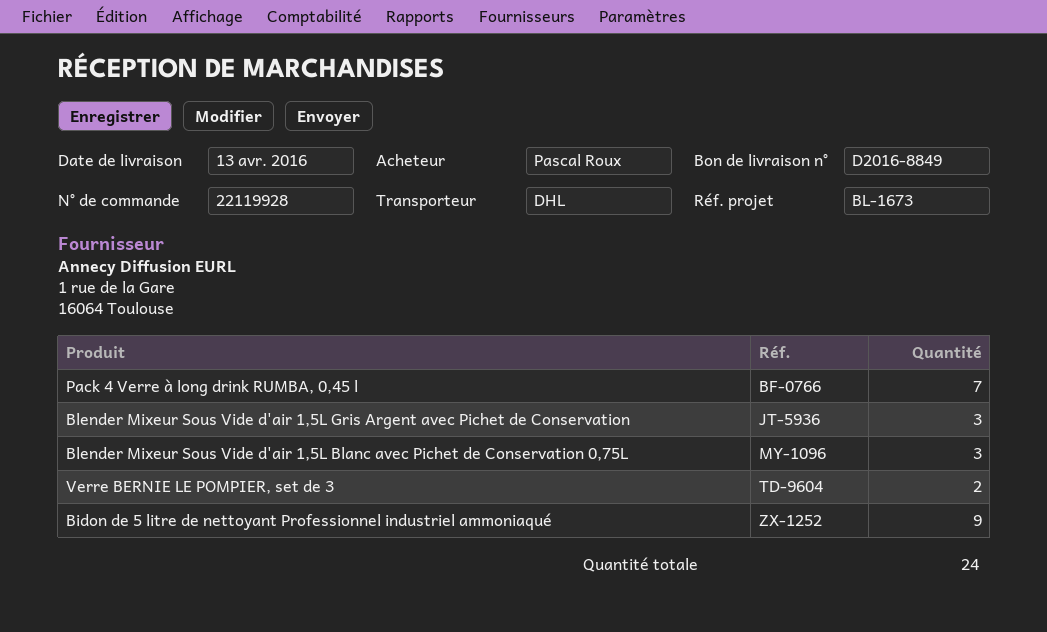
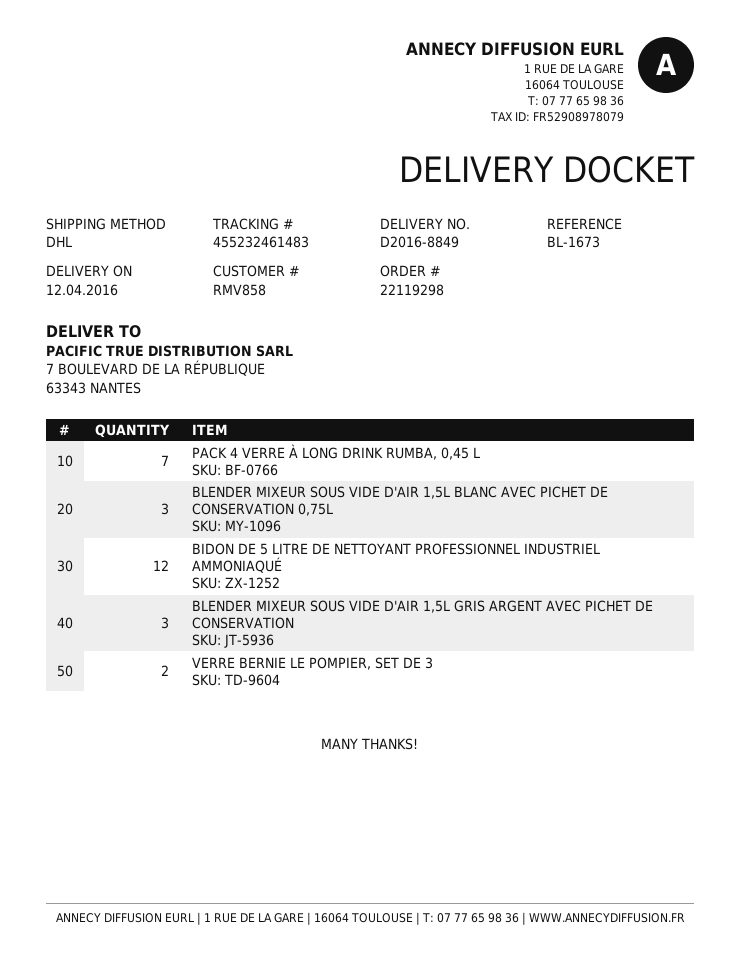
order number: 22119928 -> 22119298
delivery date: 2016-04-13 -> 2016-04-12
Bidon de 5 litre de nettoyant Professionnel industriel ammoniaqué: 9 -> 12

